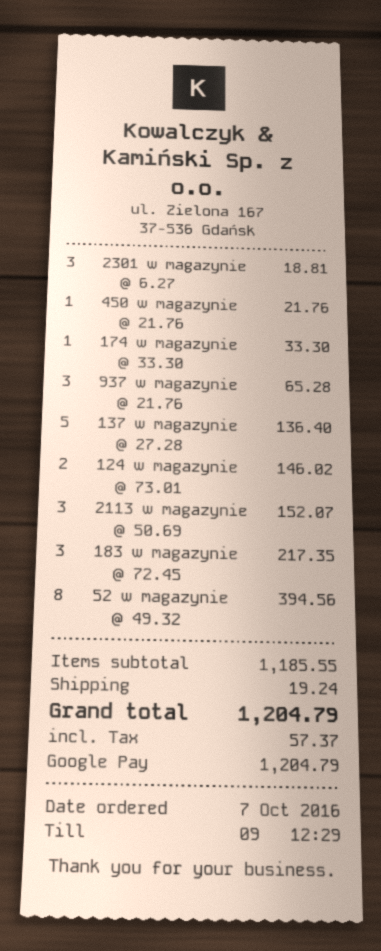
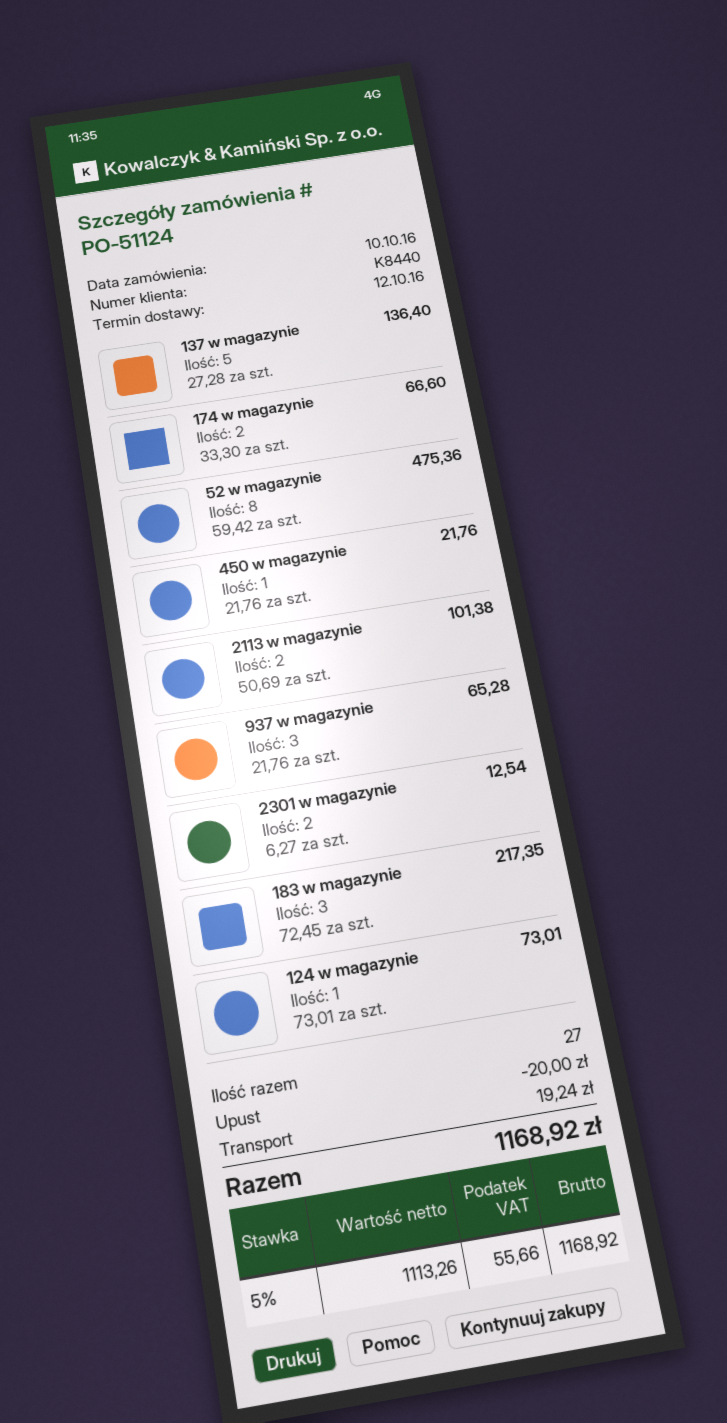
order date: 2016-10-07 -> 2016-10-10
2301 w magazynie: 3 x 6.27 = 18.81 -> 2 x 6.27 = 12.54
174 w magazynie: 1 x 33.30 = 33.30 -> 2 x 33.30 = 66.60
124 w magazynie: 2 x 73.01 = 146.02 -> 1 x 73.01 = 73.01
2113 w magazynie: 3 x 50.69 = 152.07 -> 2 x 50.69 = 101.38
52 w magazynie: 8 x 49.32 = 394.56 -> 8 x 59.42 = 475.36
discount: none -> 20.00
tax: 57.37 -> 55.66
total: 1204.79 -> 1168.92

